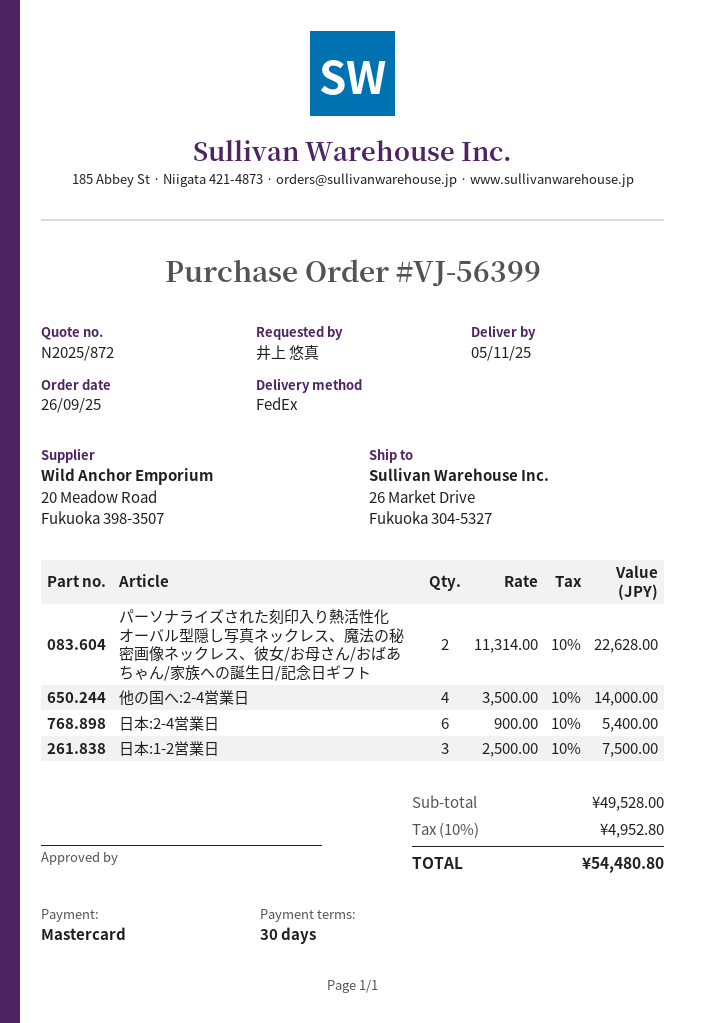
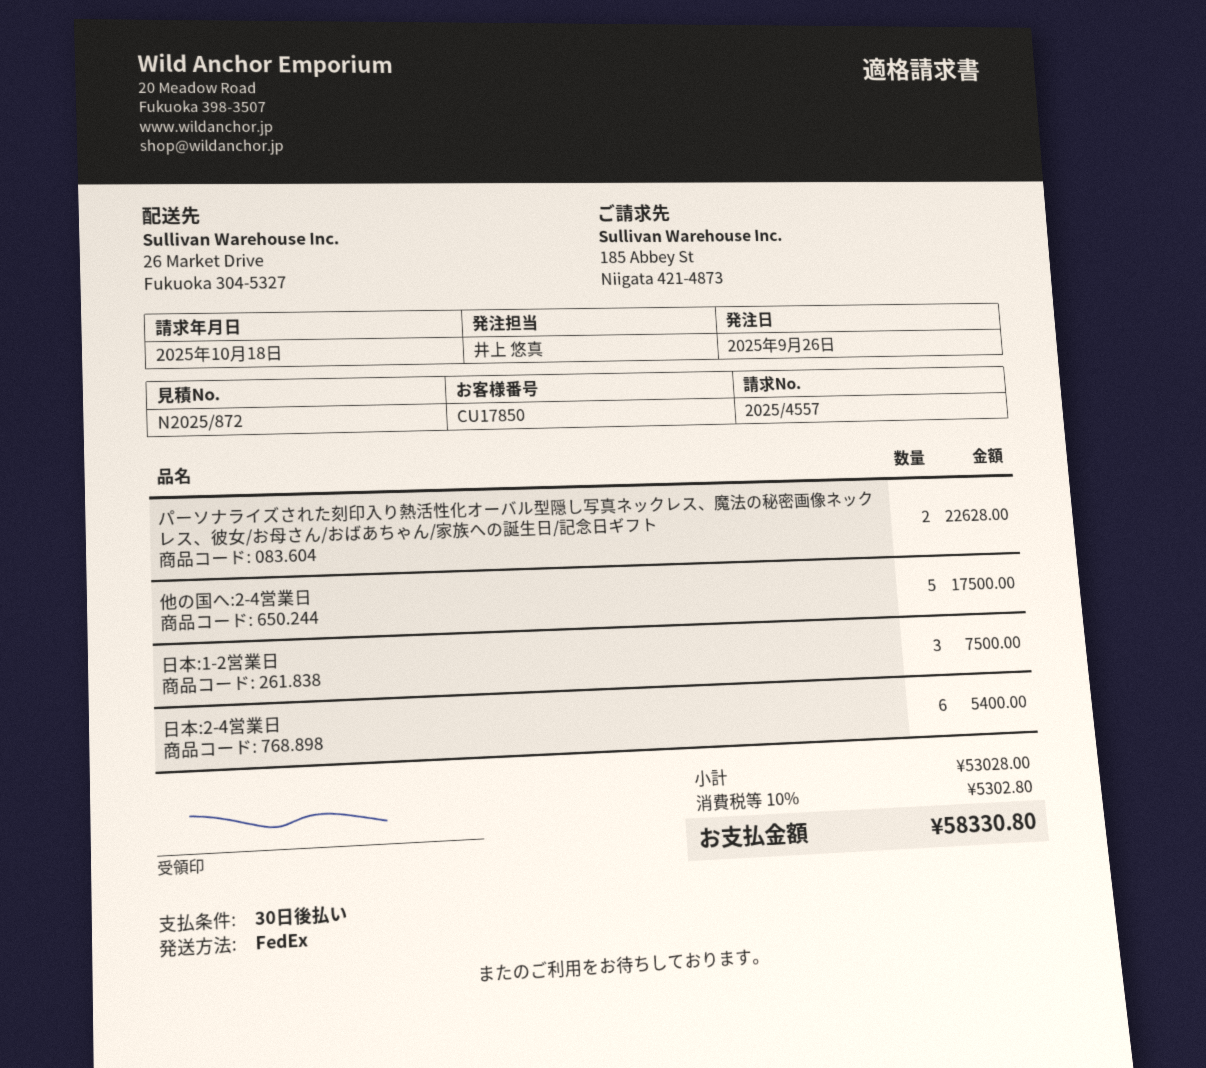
他の国へ:2-4営業日: 4 for 14000.00 -> 5 for 17500.00
subtotal: 49528.00 -> 53028.00
tax: 10% = 4952.80 -> 10% = 5302.80
total: 54480.80 -> 58330.80

